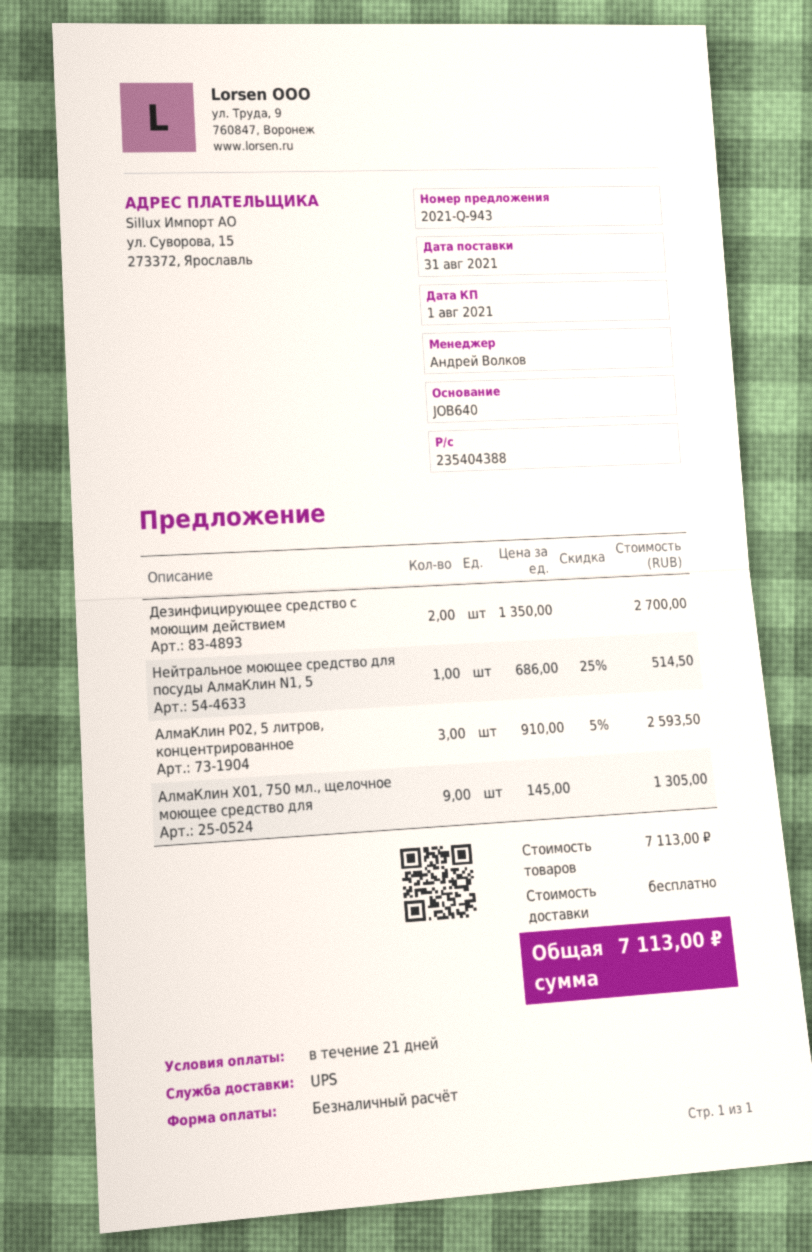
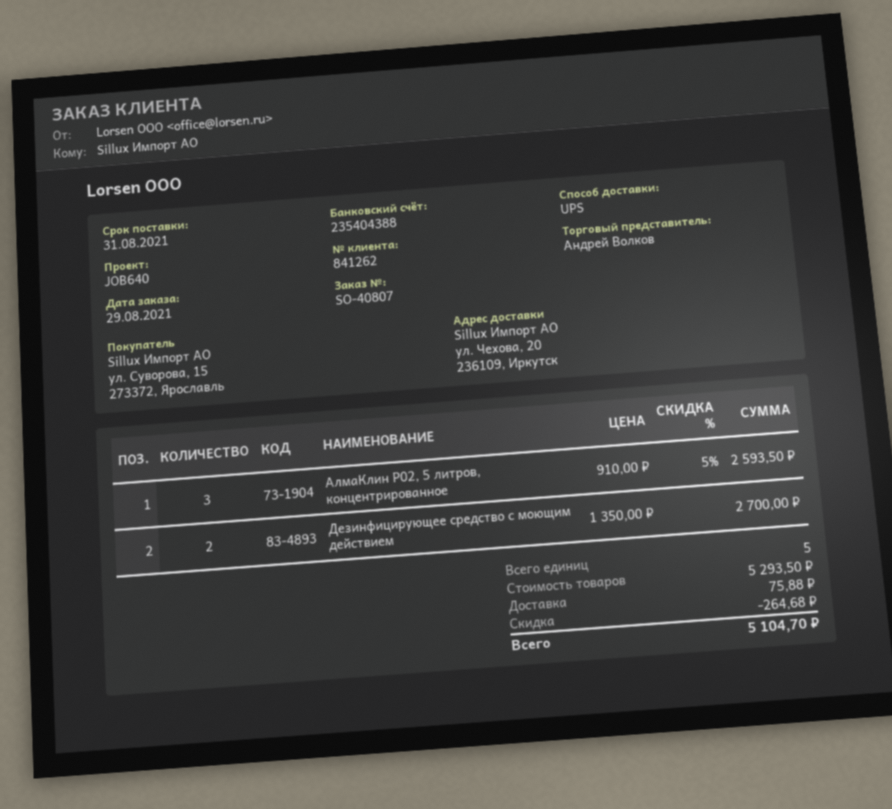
Нейтральное моющее средство для посуды АлмаКлин N1, 5: 1 x 686.00 - 25% = 514.50 -> none
АлмаКлин X01, 750 мл., щелочное моющее средство для: 9 x 145.00 = 1305.00 -> none
subtotal: 7113.00 -> 5293.50
discount: none -> 264.68
shipping: 0.00 -> 75.88
total: 7113.00 -> 5104.70

